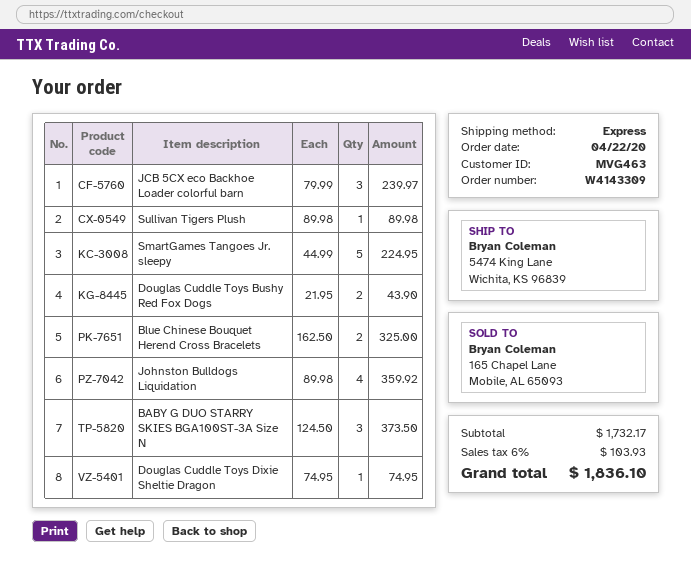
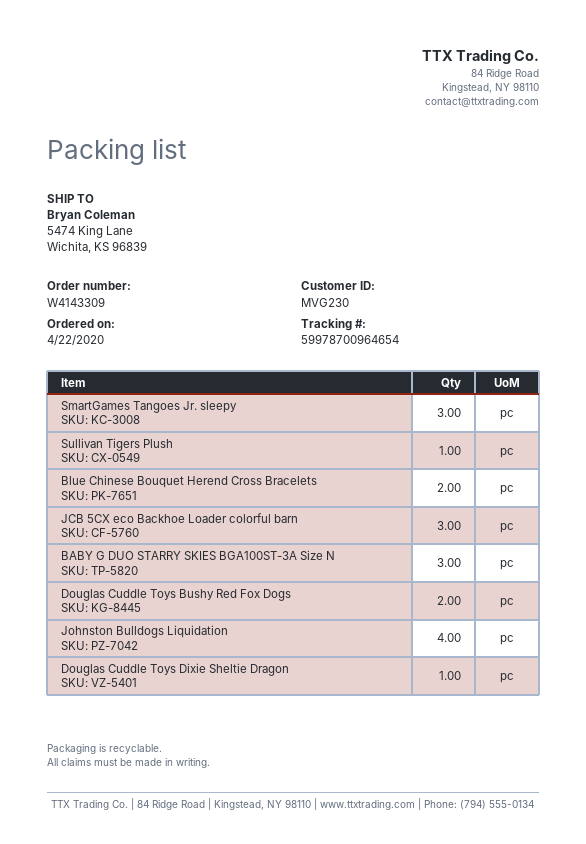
customer number: MVG463 -> MVG230
SmartGames Tangoes Jr. sleepy: 5 -> 3

